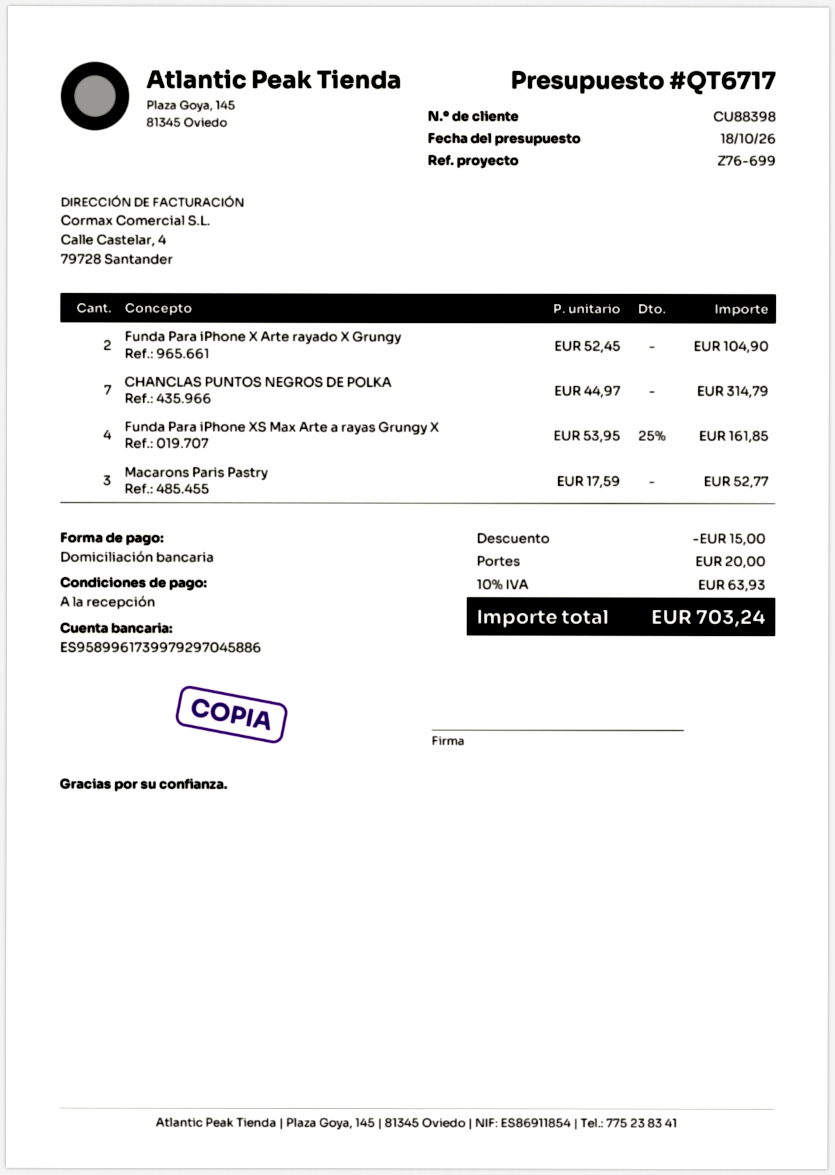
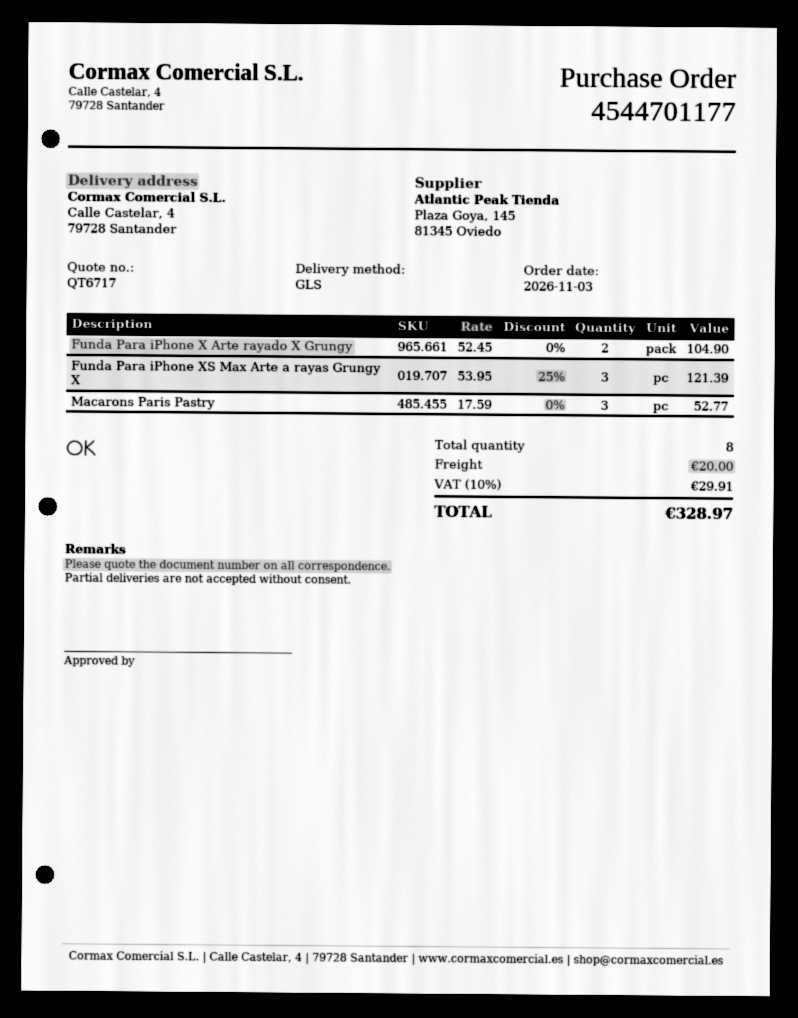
CHANCLAS PUNTOS NEGROS DE POLKA: 7 x 44.97 = 314.79 -> none
Funda Para iPhone XS Max Arte a rayas Grungy X: 4 x 53.95 - 25% = 161.85 -> 3 x 53.95 - 25% = 121.39
discount: 15.00 -> none
tax: 10% = 63.93 -> 10% = 29.91
total: 703.24 -> 328.97

